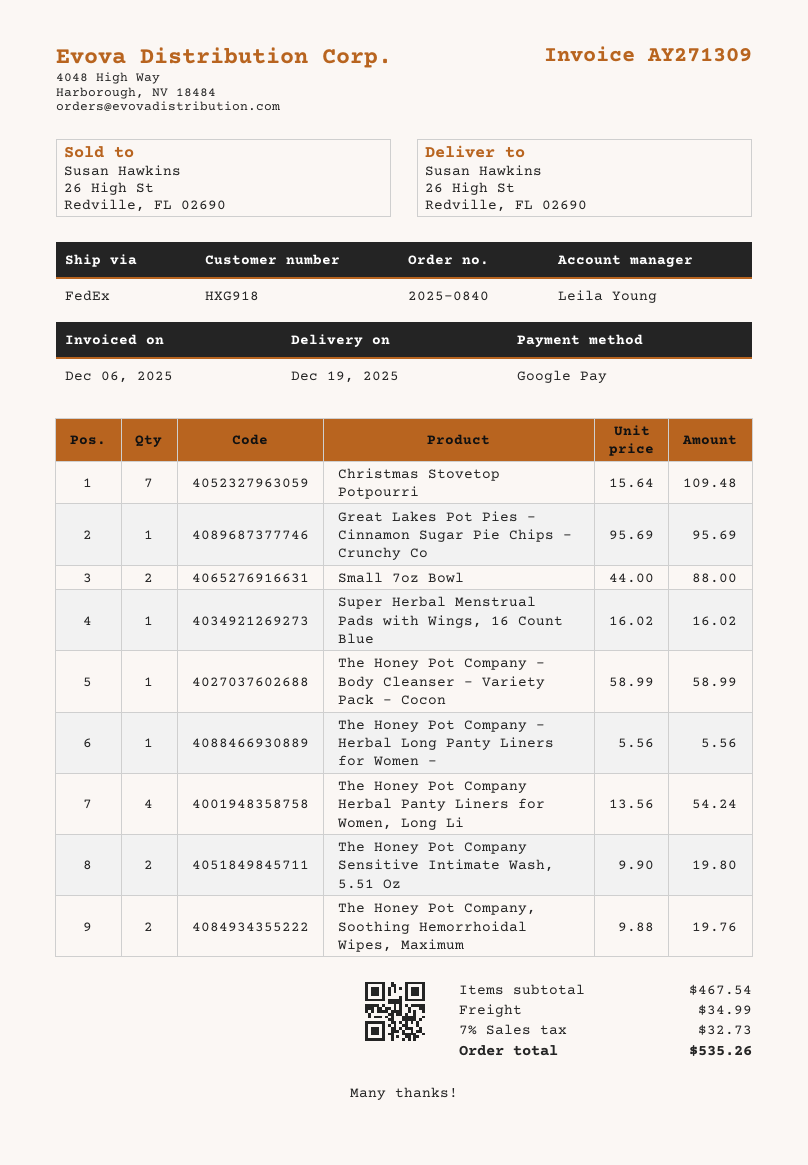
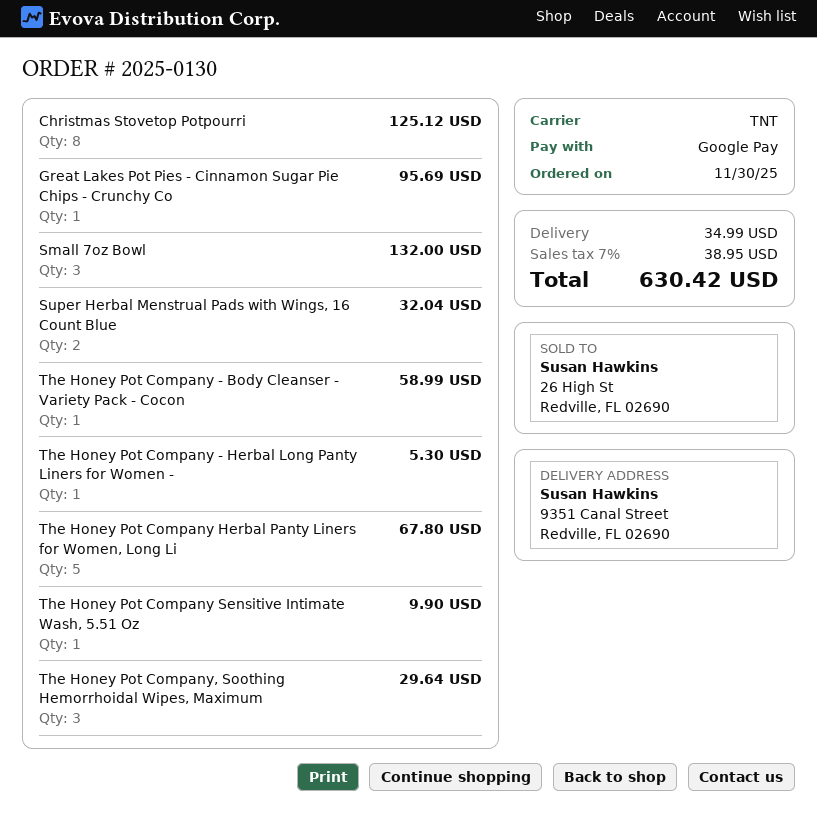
order number: 2025-0840 -> 2025-0130
shipping method: FedEx -> TNT
ship to: 26 High St, Redville, FL 02690 -> 9351 Canal Street, Redville, FL 02690
Christmas Stovetop Potpourri: 7 for 109.48 -> 8 for 125.12
Small 7oz Bowl: 2 for 88.00 -> 3 for 132.00
Super Herbal Menstrual Pads with Wings, 16 Count Blue: 1 for 16.02 -> 2 for 32.04
The Honey Pot Company - Herbal Long Panty Liners for Women -: 1 for 5.56 -> 1 for 5.30
The Honey Pot Company Herbal Panty Liners for Women, Long Li: 4 for 54.24 -> 5 for 67.80
The Honey Pot Company Sensitive Intimate Wash, 5.51 Oz: 2 for 19.80 -> 1 for 9.90
The Honey Pot Company, Soothing Hemorrhoidal Wipes, Maximum: 2 for 19.76 -> 3 for 29.64
tax: 7% = 32.73 -> 7% = 38.95
total: 535.26 -> 630.42

